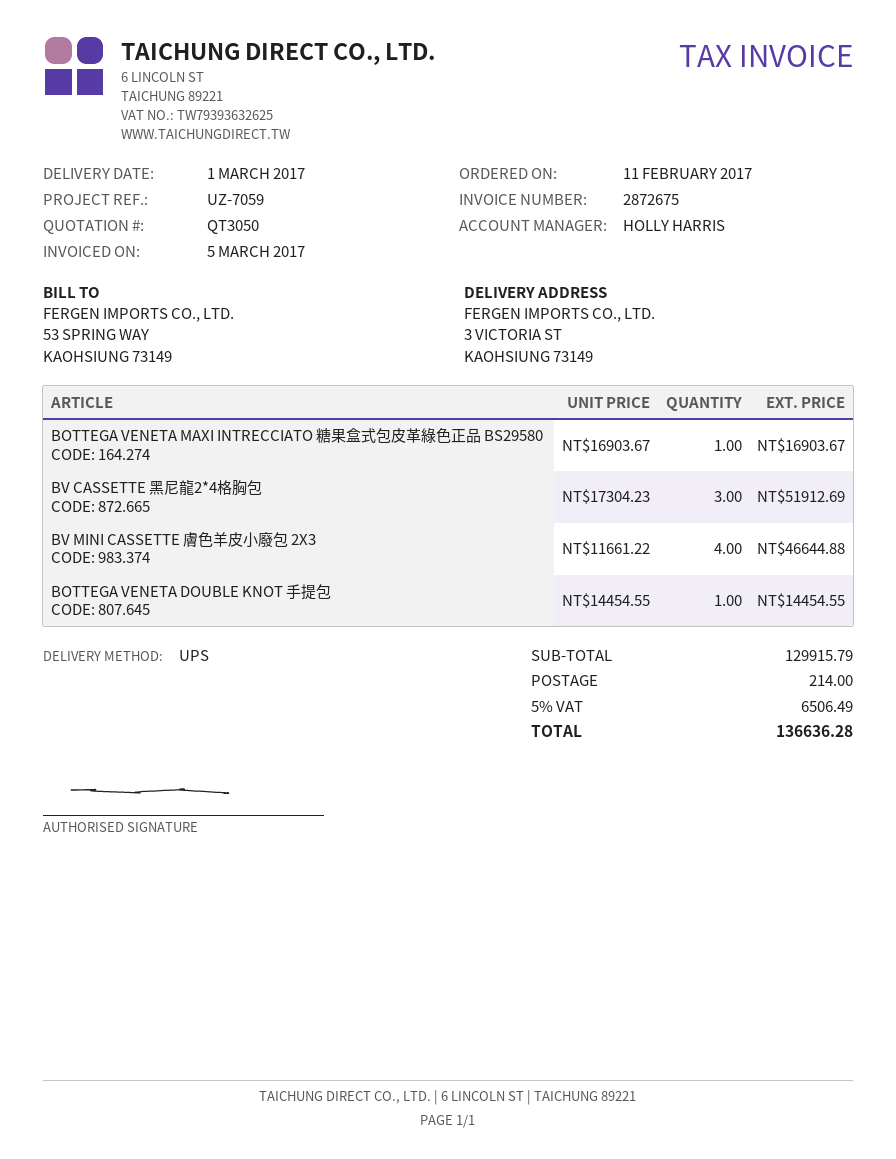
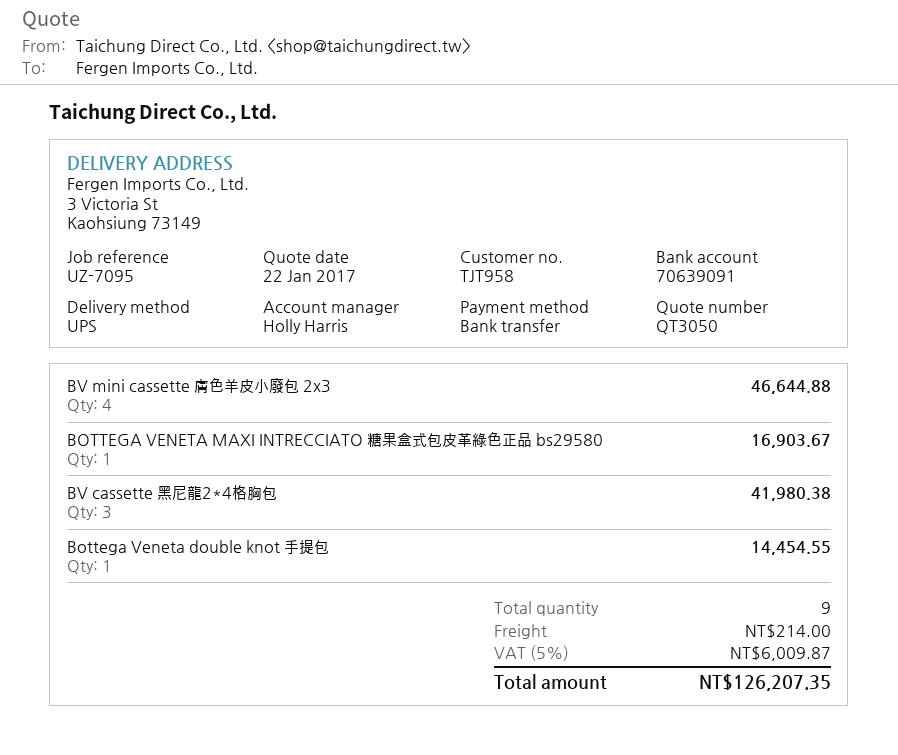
reference: UZ-7059 -> UZ-7095
BV CASSETTE 黑尼龍2*4格胸包: 3 for 51912.69 -> 3 for 41980.38
tax: 5% = 6506.49 -> 5% = 6009.87
total: 136636.28 -> 126207.35

